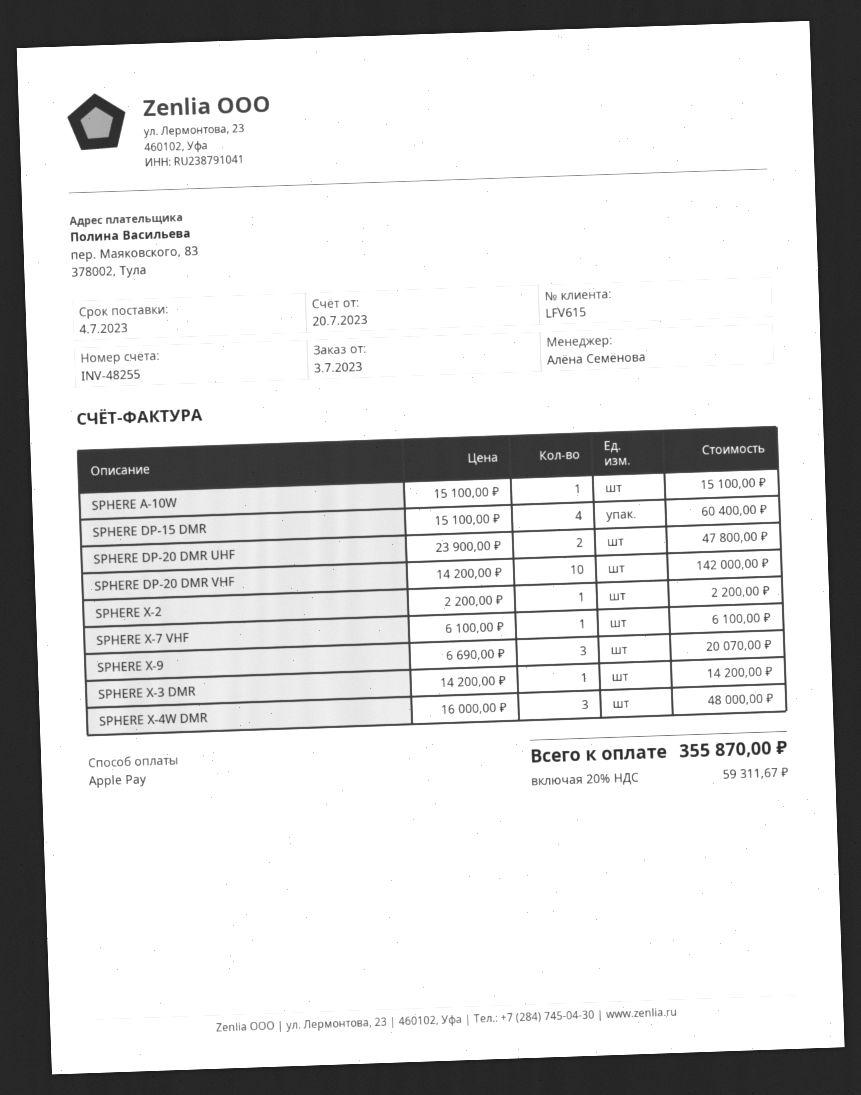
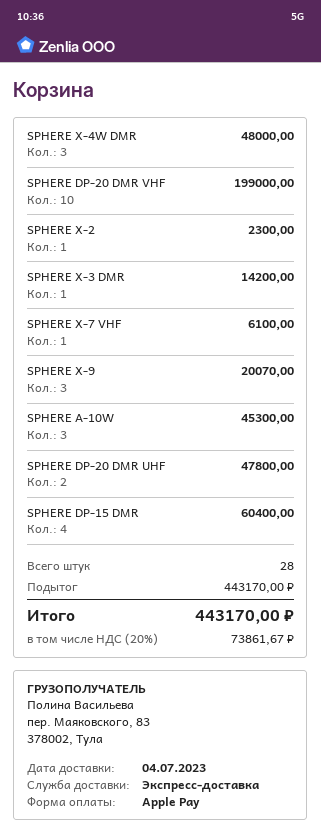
SPHERE A-10W: 1 for 15100.00 -> 3 for 45300.00
SPHERE DP-20 DMR VHF: 10 for 142000.00 -> 10 for 199000.00
SPHERE X-2: 1 for 2200.00 -> 1 for 2300.00
tax: 20% = 59311.67 -> 20% = 73861.67
total: 355870.00 -> 443170.00

